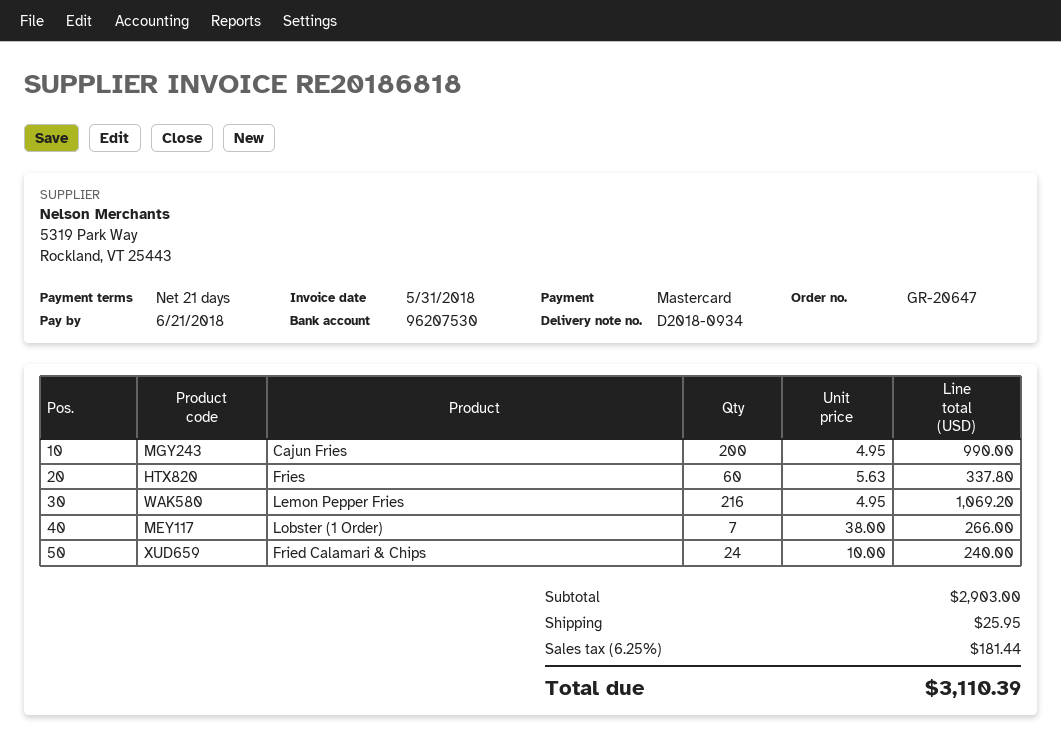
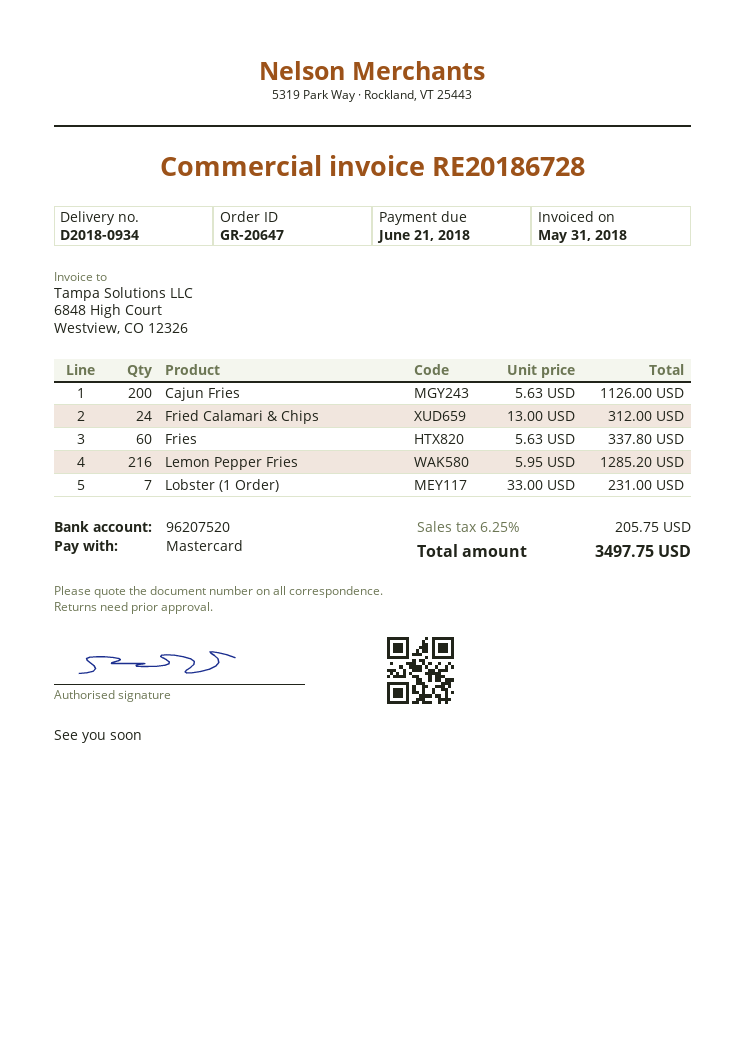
invoice number: RE20186818 -> RE20186728
bank account: 96207530 -> 96207520
Cajun Fries: 200 x 4.95 = 990.00 -> 200 x 5.63 = 1126.00
Lemon Pepper Fries: 216 x 4.95 = 1069.20 -> 216 x 5.95 = 1285.20
Lobster (1 Order): 7 x 38.00 = 266.00 -> 7 x 33.00 = 231.00
Fried Calamari & Chips: 24 x 10.00 = 240.00 -> 24 x 13.00 = 312.00
shipping: 25.95 -> none
tax: 6.25% = 181.44 -> 6.25% = 205.75
total: 3110.39 -> 3497.75

